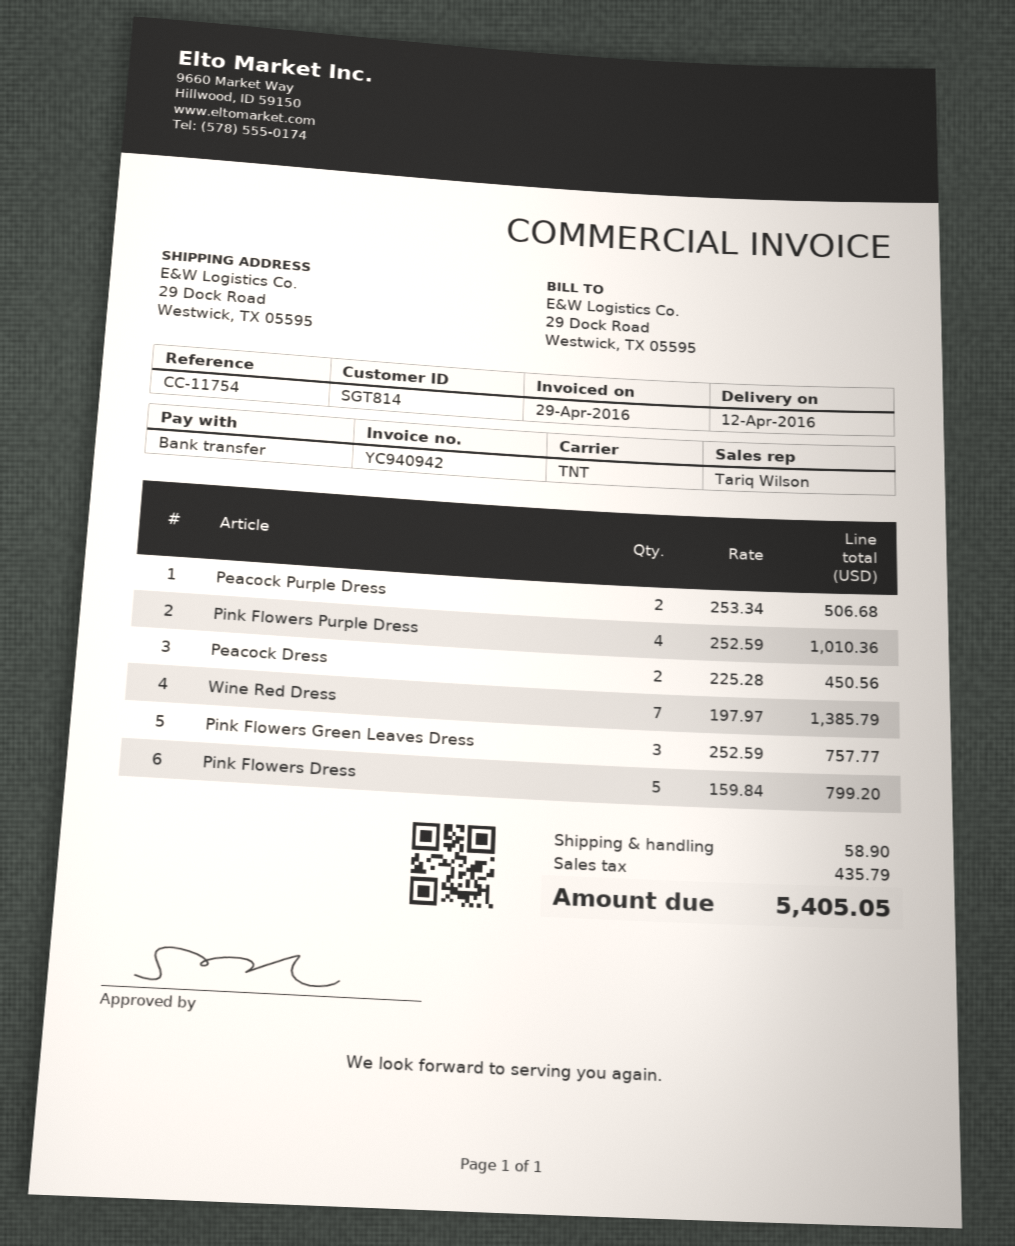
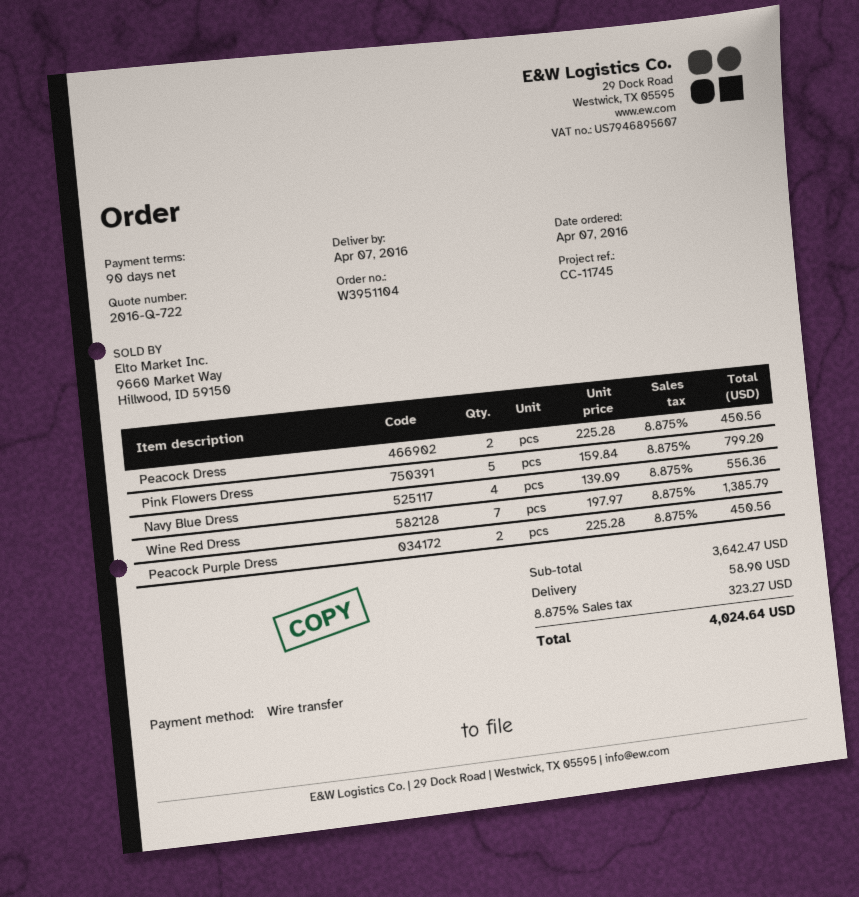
delivery date: 2016-04-12 -> 2016-04-07
reference: CC-11754 -> CC-11745
Peacock Purple Dress: 2 x 253.34 = 506.68 -> 2 x 225.28 = 450.56
Pink Flowers Purple Dress: 4 x 252.59 = 1010.36 -> none
Pink Flowers Green Leaves Dress: 3 x 252.59 = 757.77 -> none
Navy Blue Dress: none -> 4 x 139.09 = 556.36
tax: 435.79 -> 323.27
total: 5405.05 -> 4024.64

